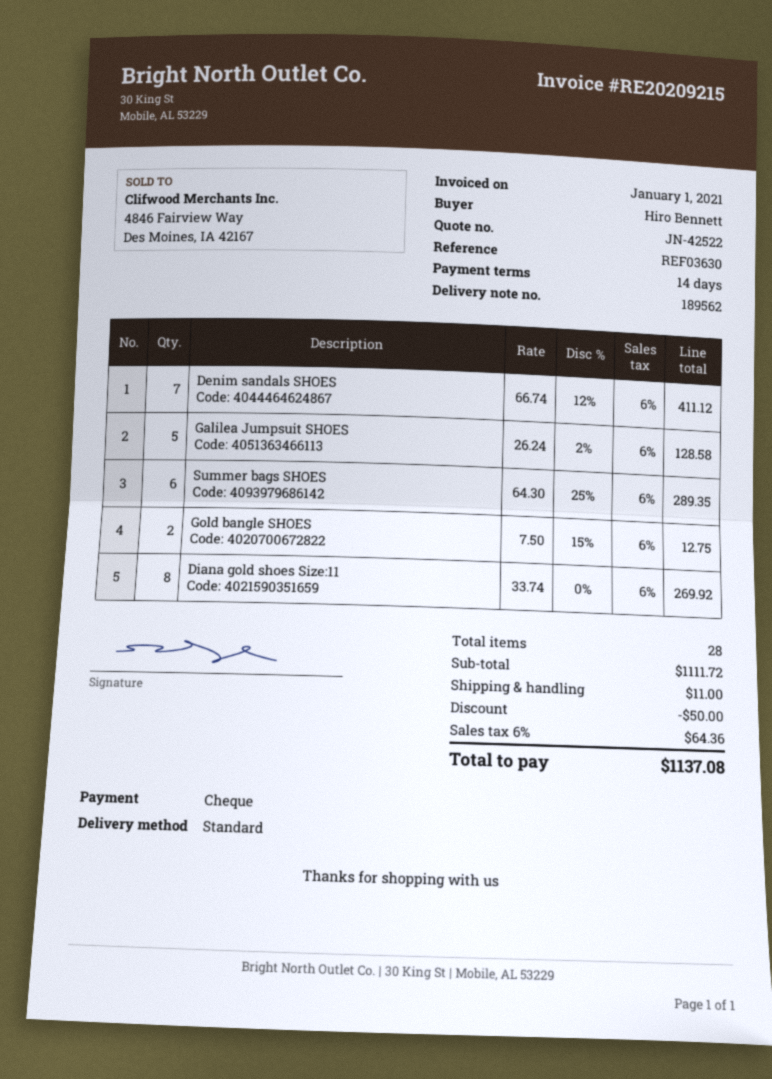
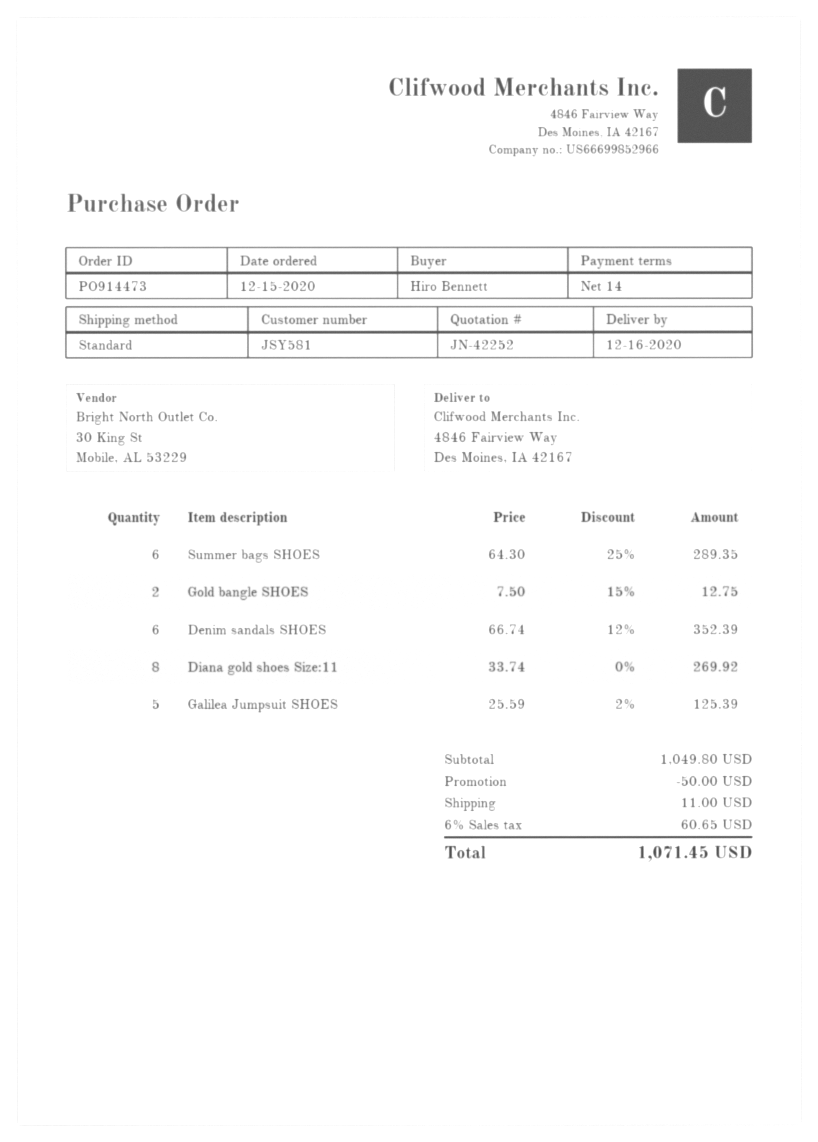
quote number: JN-42522 -> JN-42252
Denim sandals SHOES: 7 x 66.74 - 12% = 411.12 -> 6 x 66.74 - 12% = 352.39
Galilea Jumpsuit SHOES: 5 x 26.24 - 2% = 128.58 -> 5 x 25.59 - 2% = 125.39
subtotal: 1111.72 -> 1049.80
tax: 6% = 64.36 -> 6% = 60.65
total: 1137.08 -> 1071.45

